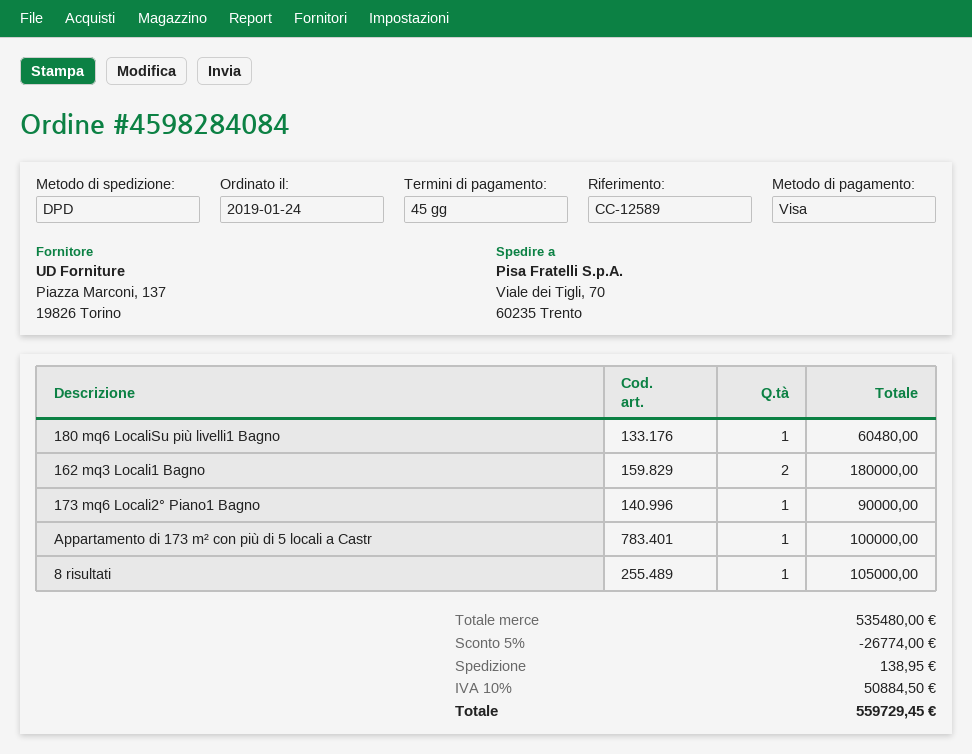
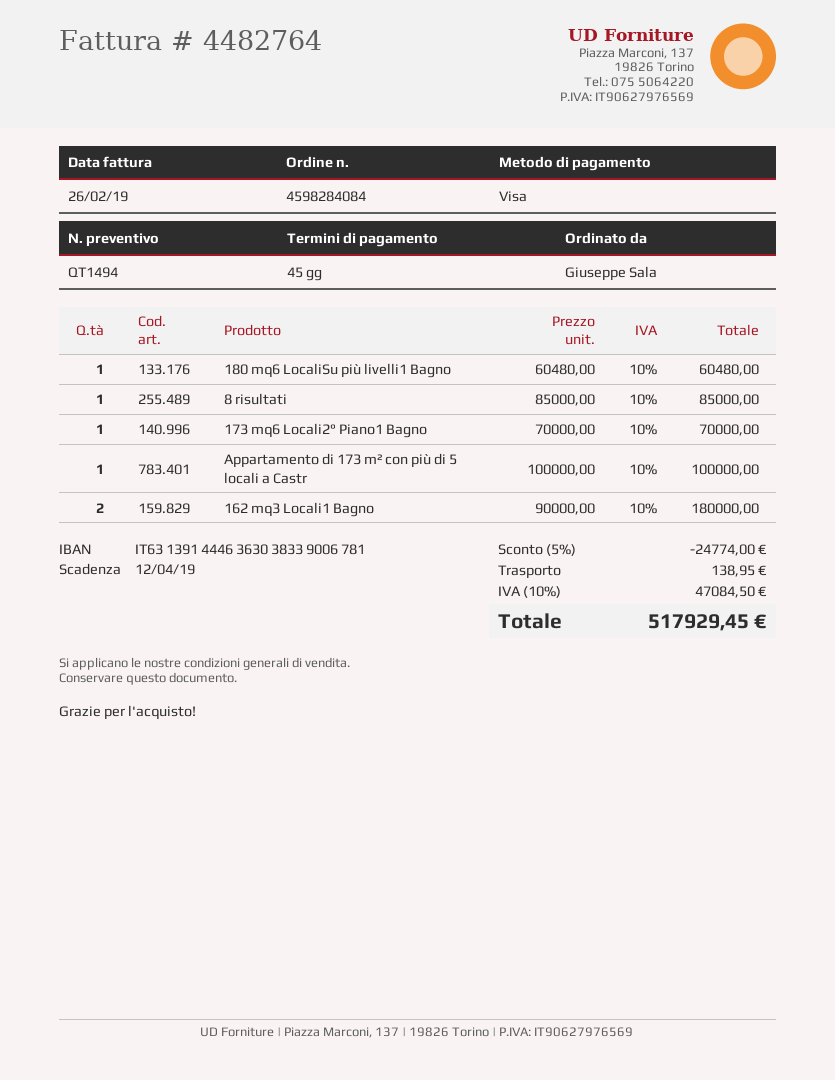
173 mq6 Locali2° Piano1 Bagno: 1 for 90000.00 -> 1 for 70000.00
8 risultati: 1 for 105000.00 -> 1 for 85000.00
discount: 5% = 26774.00 -> 5% = 24774.00
tax: 10% = 50884.50 -> 10% = 47084.50
total: 559729.45 -> 517929.45

